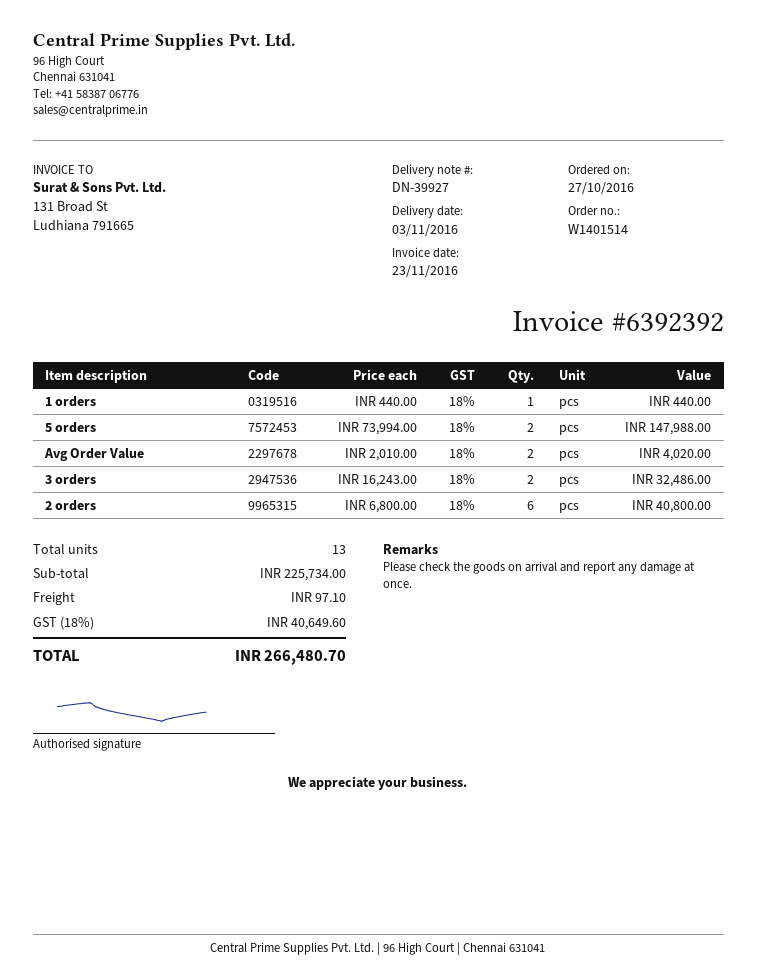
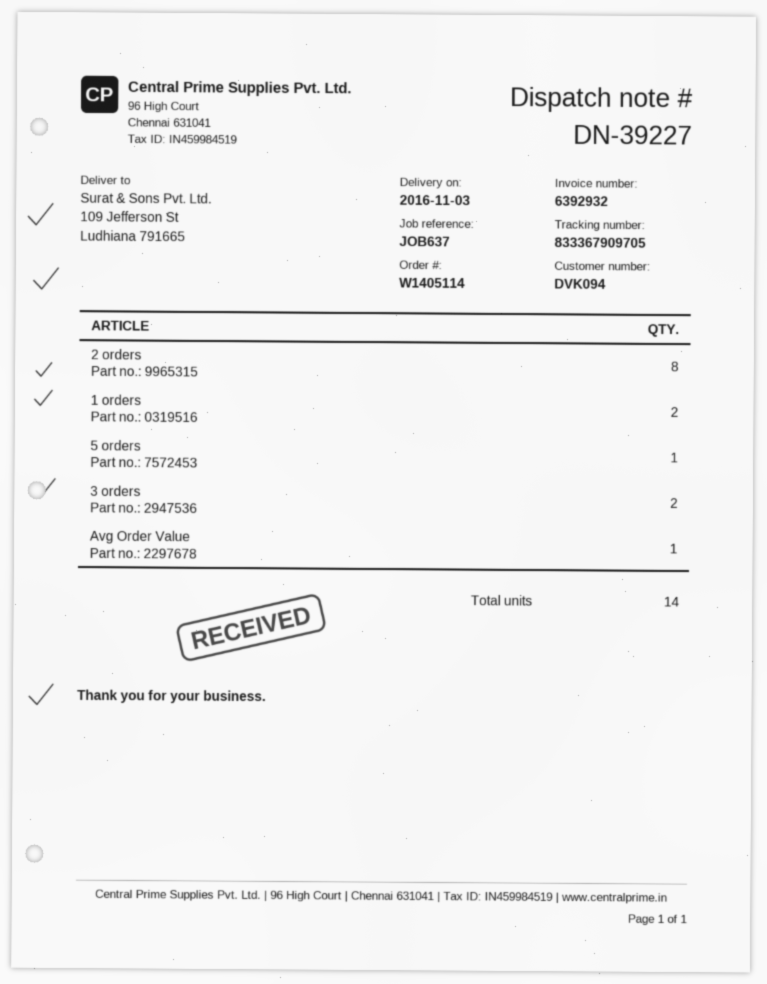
order number: W1401514 -> W1405114
delivery note number: DN-39927 -> DN-39227
invoice number: 6392392 -> 6392932
1 orders: 1 -> 2
5 orders: 2 -> 1
Avg Order Value: 2 -> 1
2 orders: 6 -> 8
total quantity: 13 -> 14

